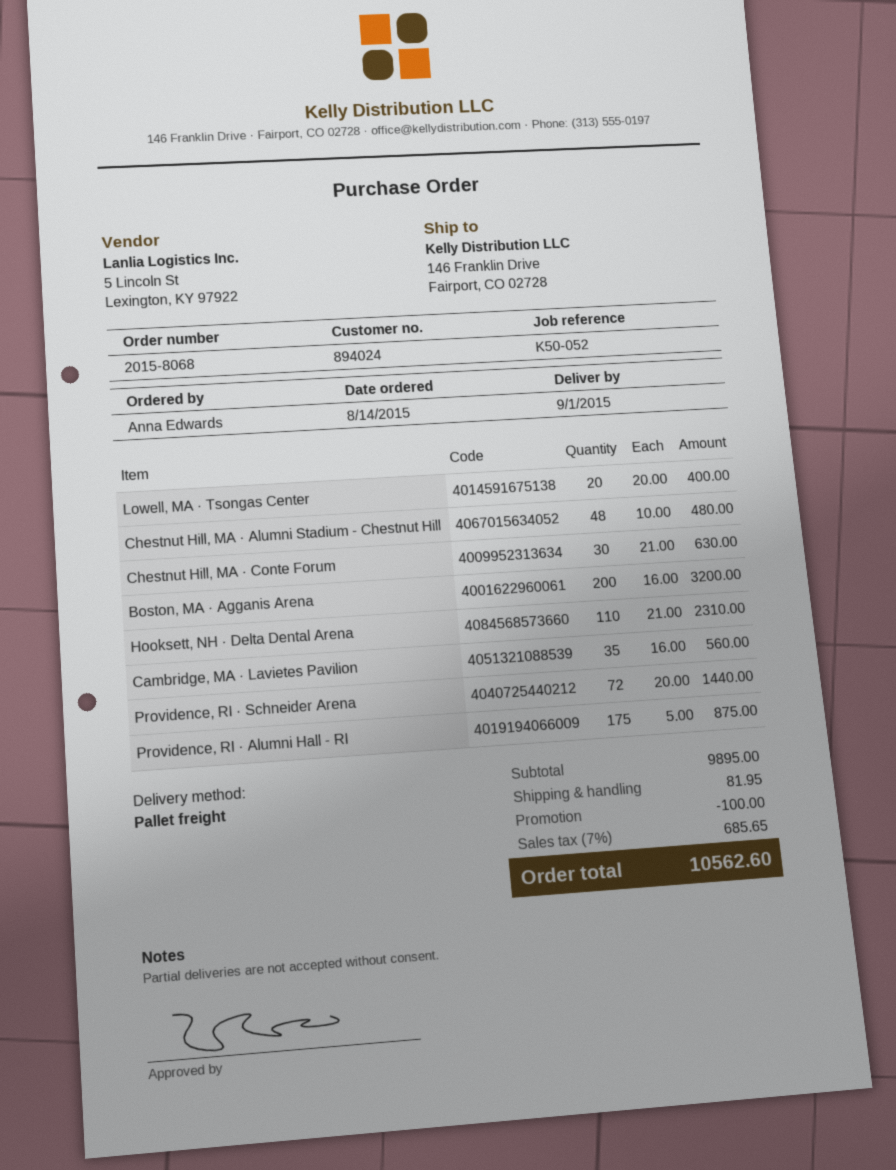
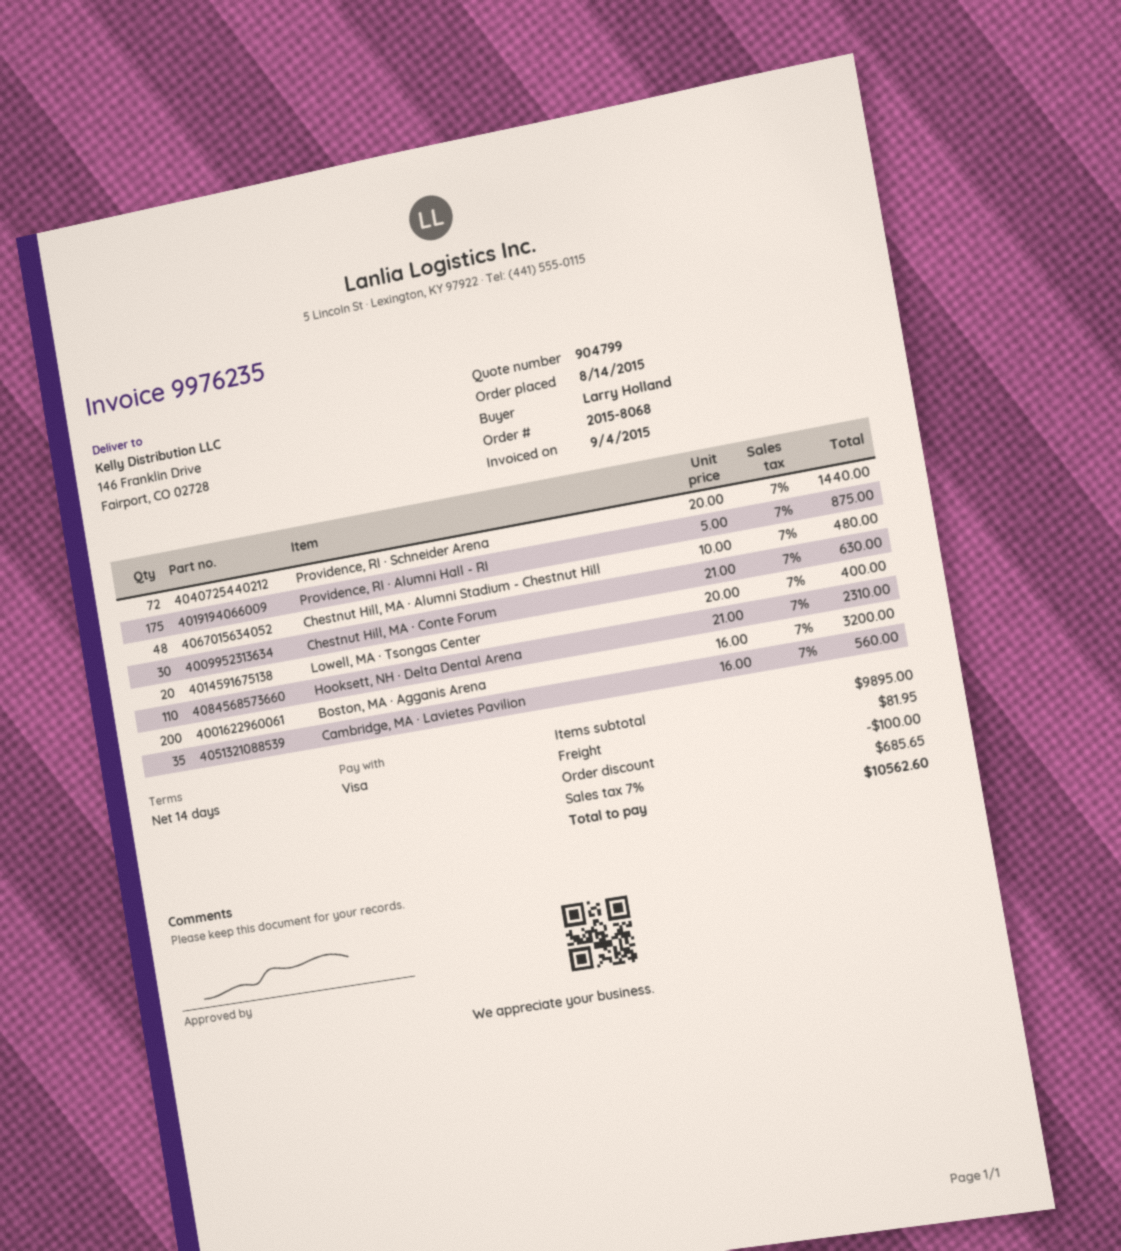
ordered by: Anna Edwards -> Larry Holland

